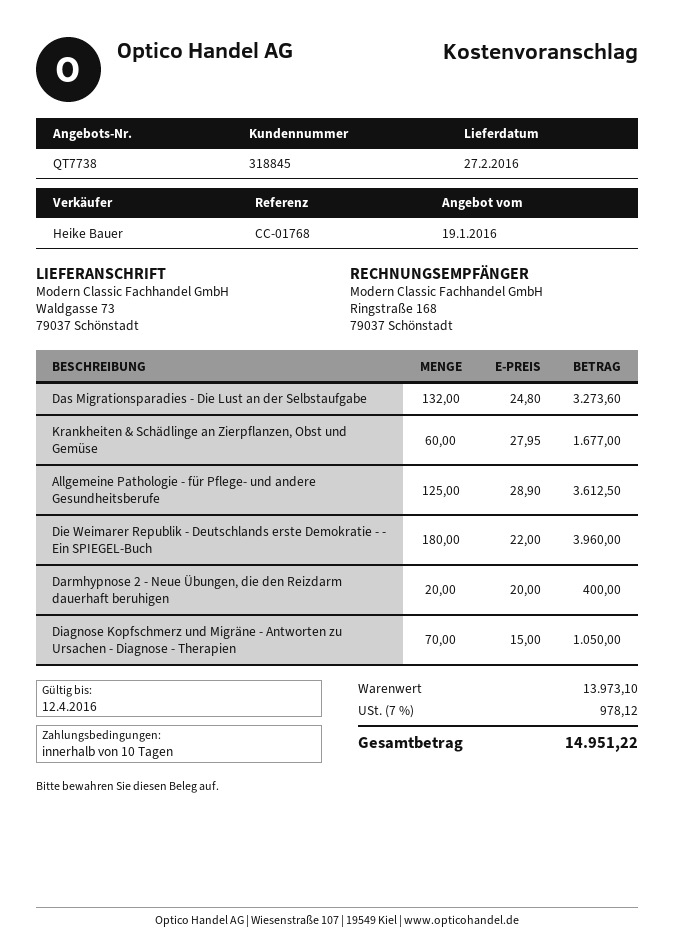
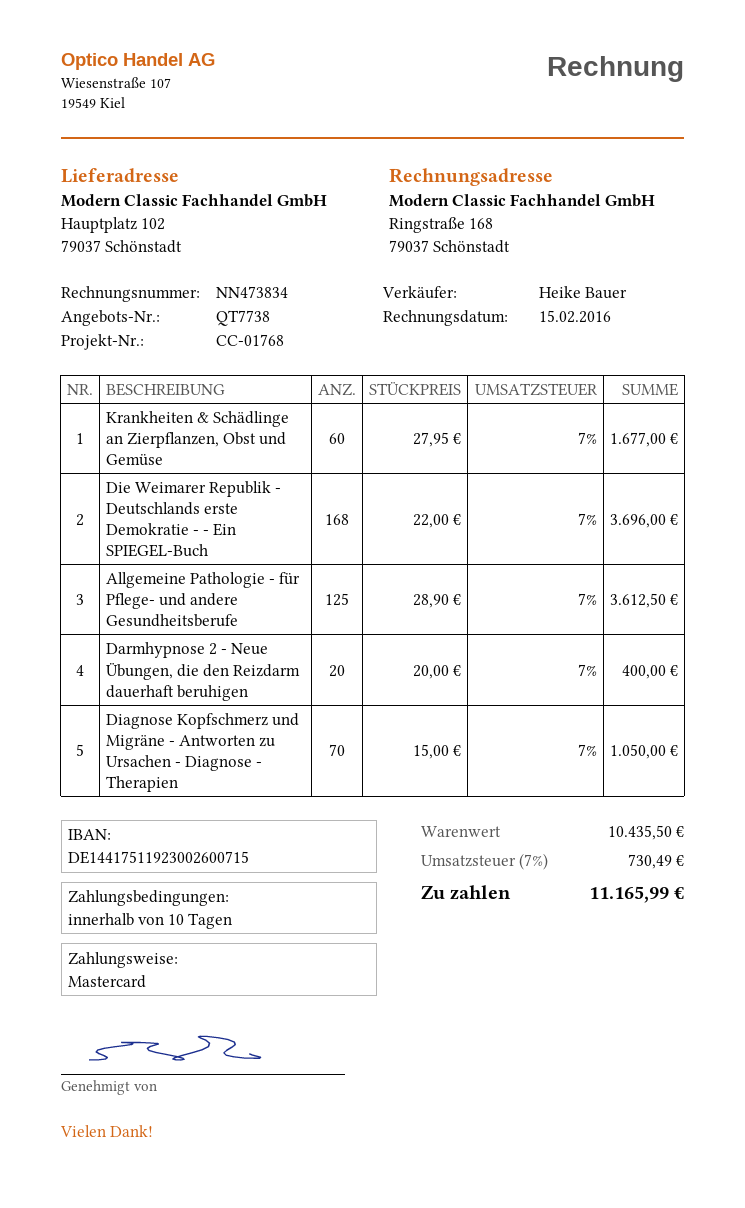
ship to: Waldgasse 73, 79037 Schönstadt -> Hauptplatz 102, 79037 Schönstadt
Das Migrationsparadies - Die Lust an der Selbstaufgabe: 132 x 24.80 = 3273.60 -> none
Die Weimarer Republik - Deutschlands erste Demokratie - - Ein SPIEGEL-Buch: 180 x 22.00 = 3960.00 -> 168 x 22.00 = 3696.00
subtotal: 13973.10 -> 10435.50
tax: 7% = 978.12 -> 7% = 730.49
total: 14951.22 -> 11165.99

